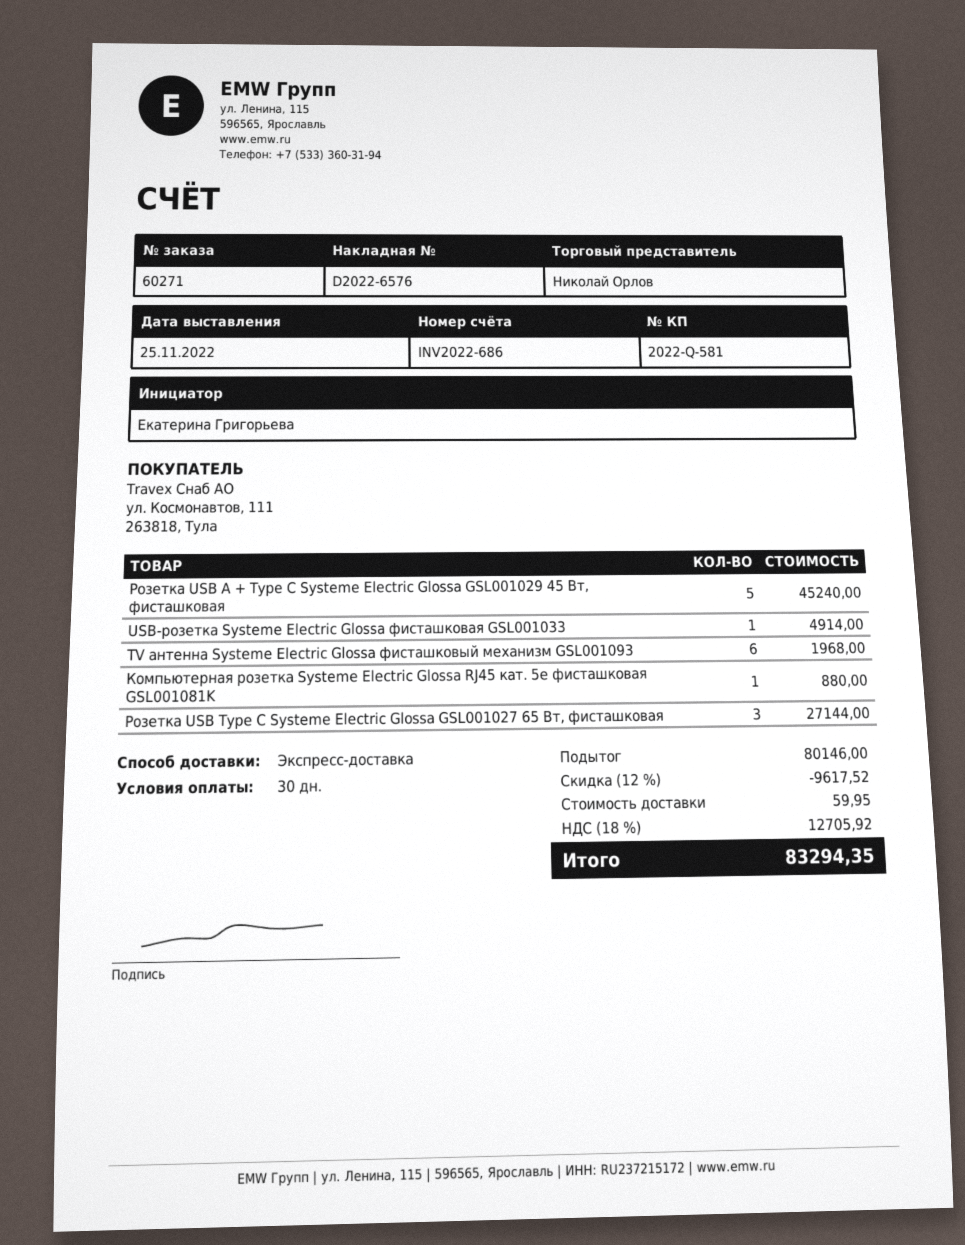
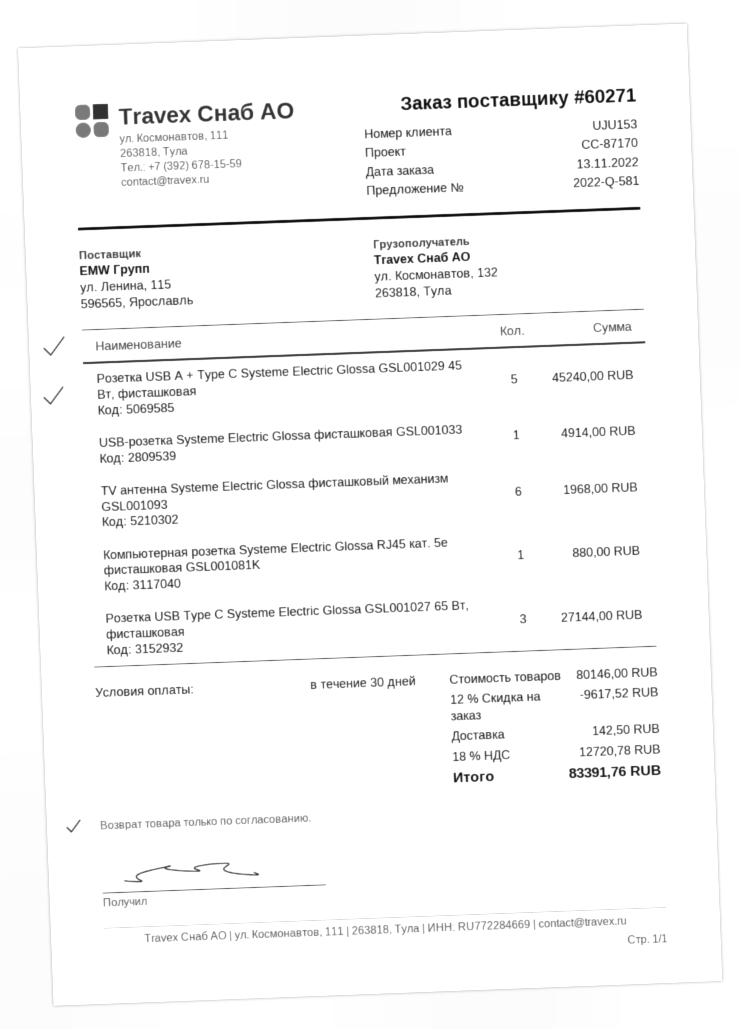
shipping: 59.95 -> 142.50
tax: 18% = 12705.92 -> 18% = 12720.78
total: 83294.35 -> 83391.76

